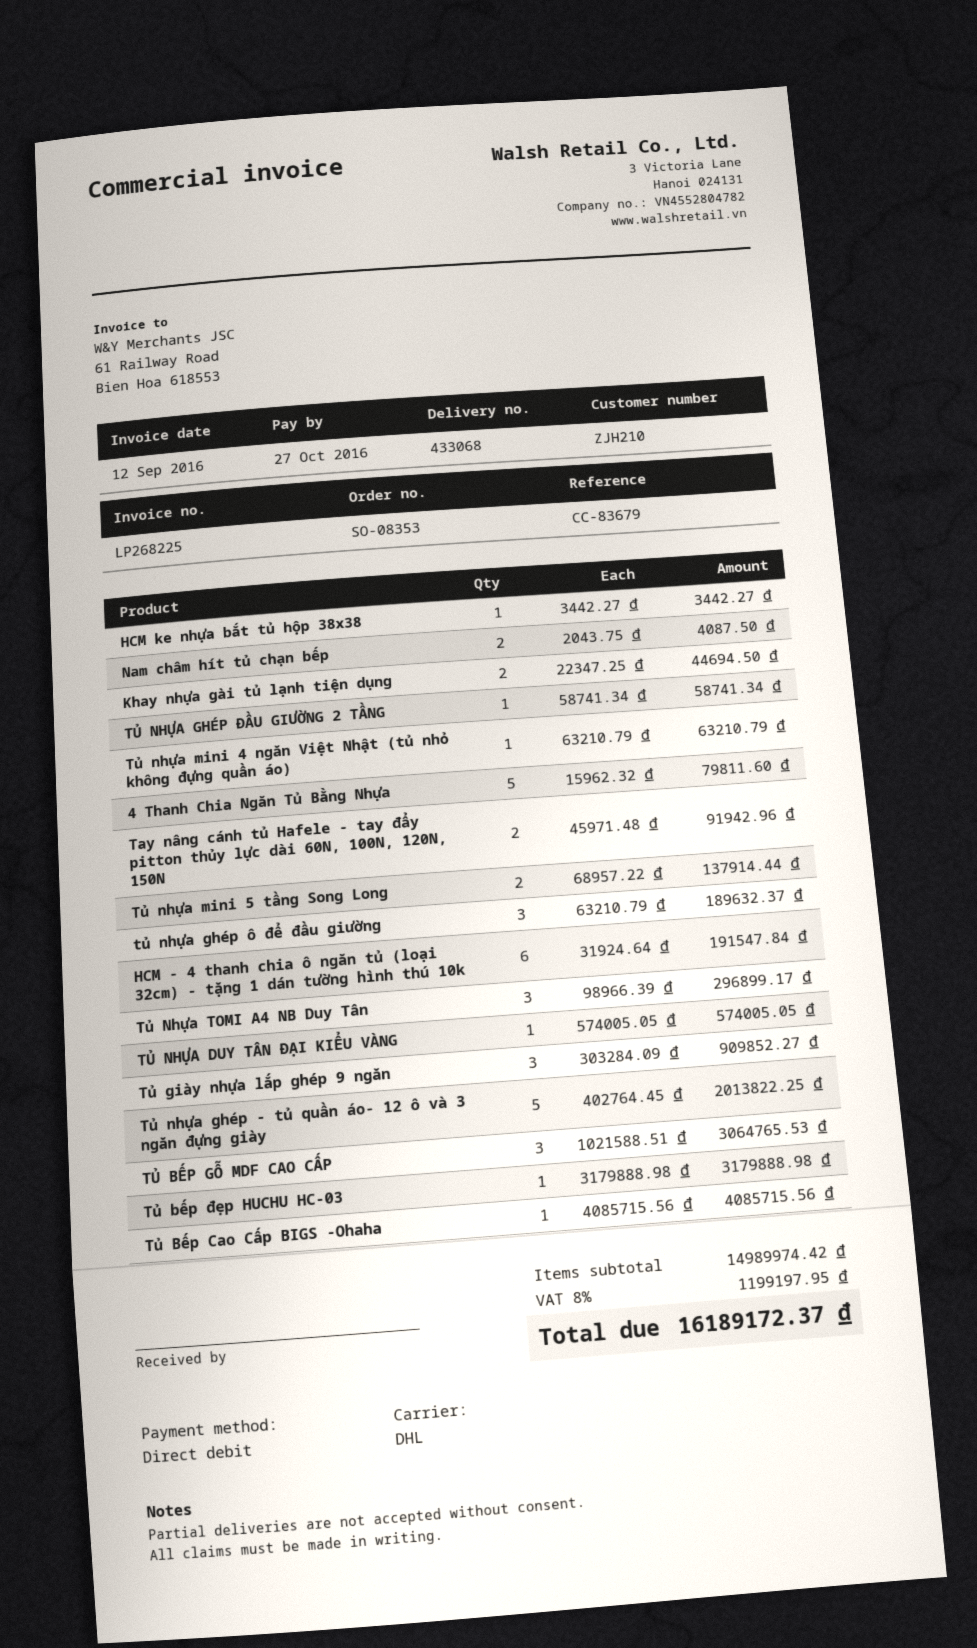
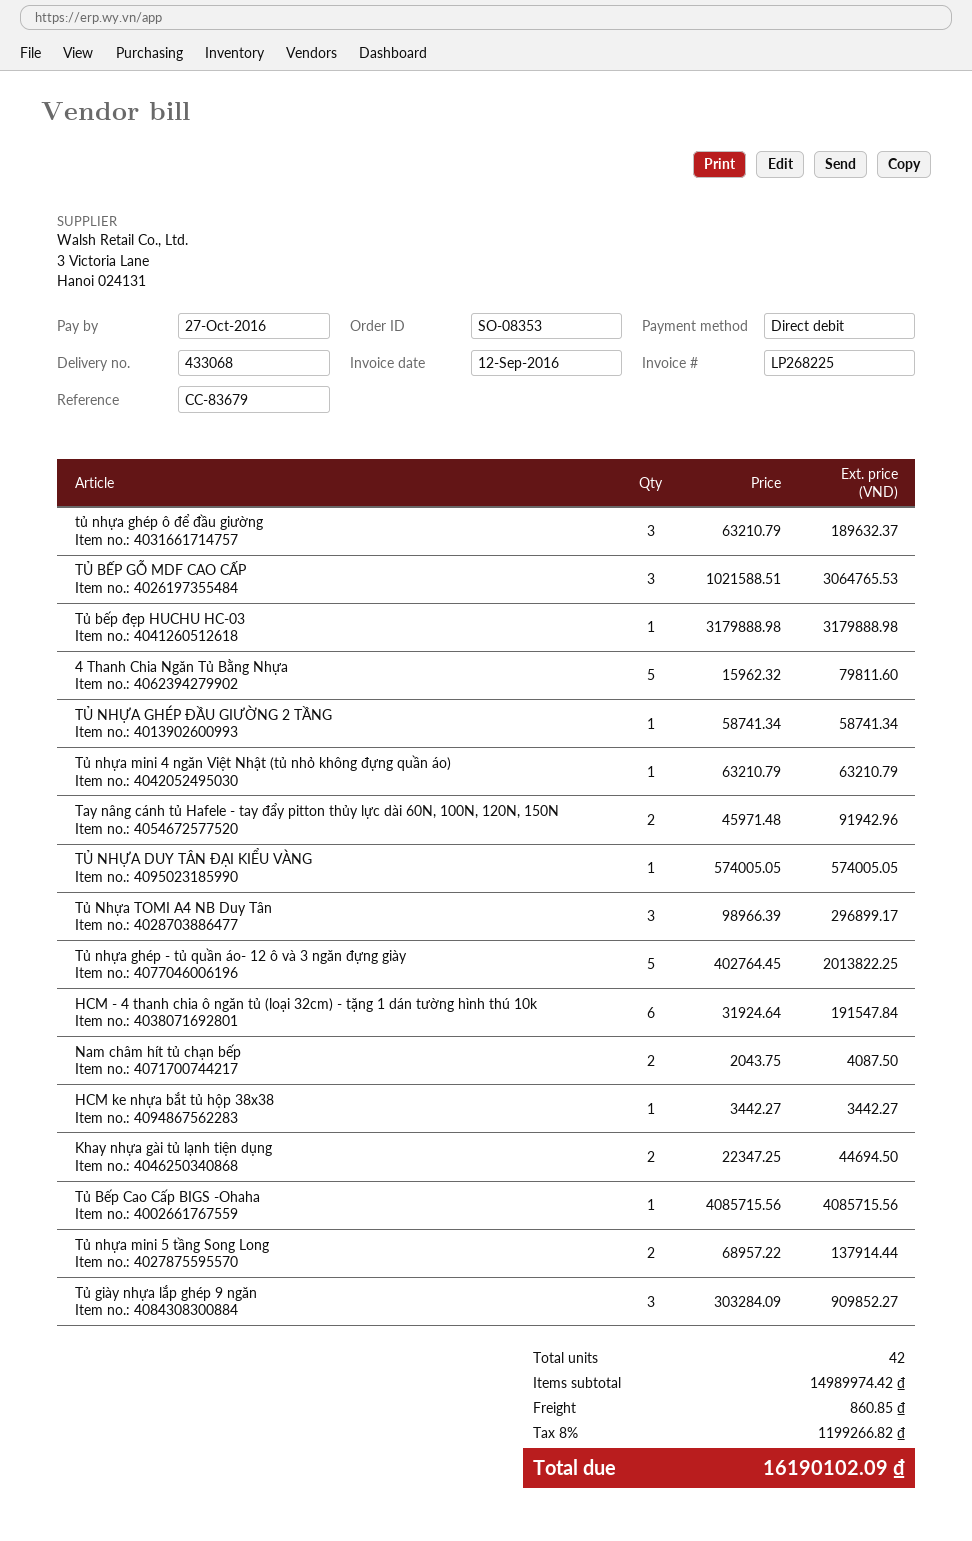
shipping: none -> 860.85
tax: 8% = 1199197.95 -> 8% = 1199266.82
total: 16189172.37 -> 16190102.09

